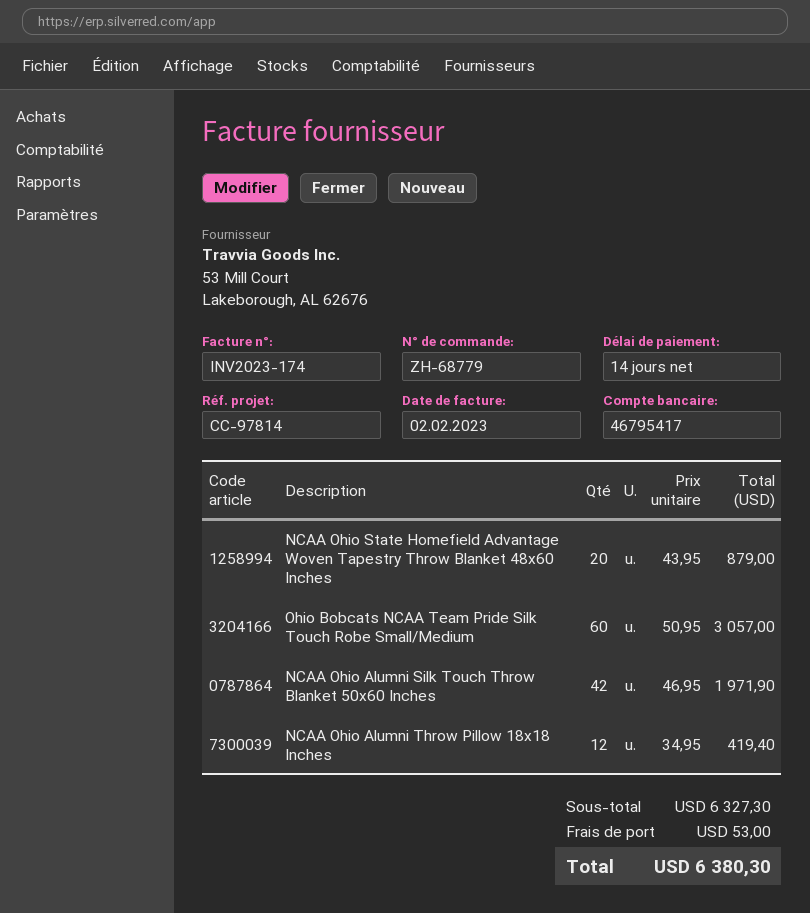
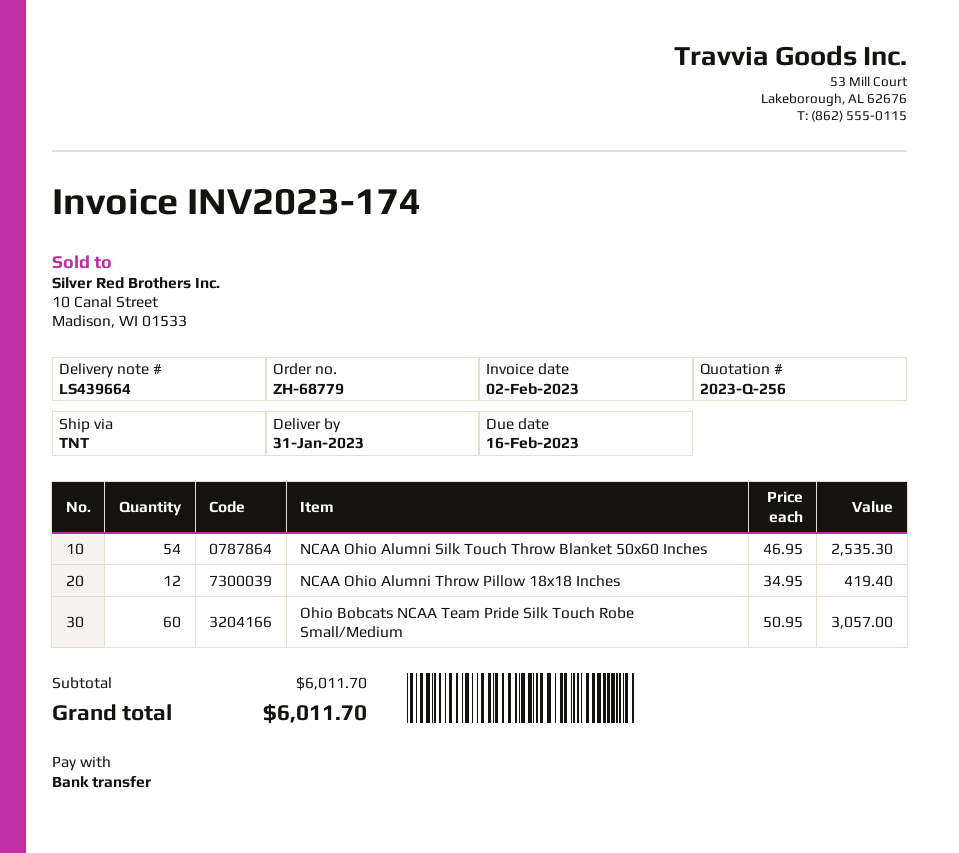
NCAA Ohio State Homefield Advantage Woven Tapestry Throw Blanket 48x60 Inches: 20 x 43.95 = 879.00 -> none
NCAA Ohio Alumni Silk Touch Throw Blanket 50x60 Inches: 42 x 46.95 = 1971.90 -> 54 x 46.95 = 2535.30
subtotal: 6327.30 -> 6011.70
shipping: 53.00 -> none
total: 6380.30 -> 6011.70

